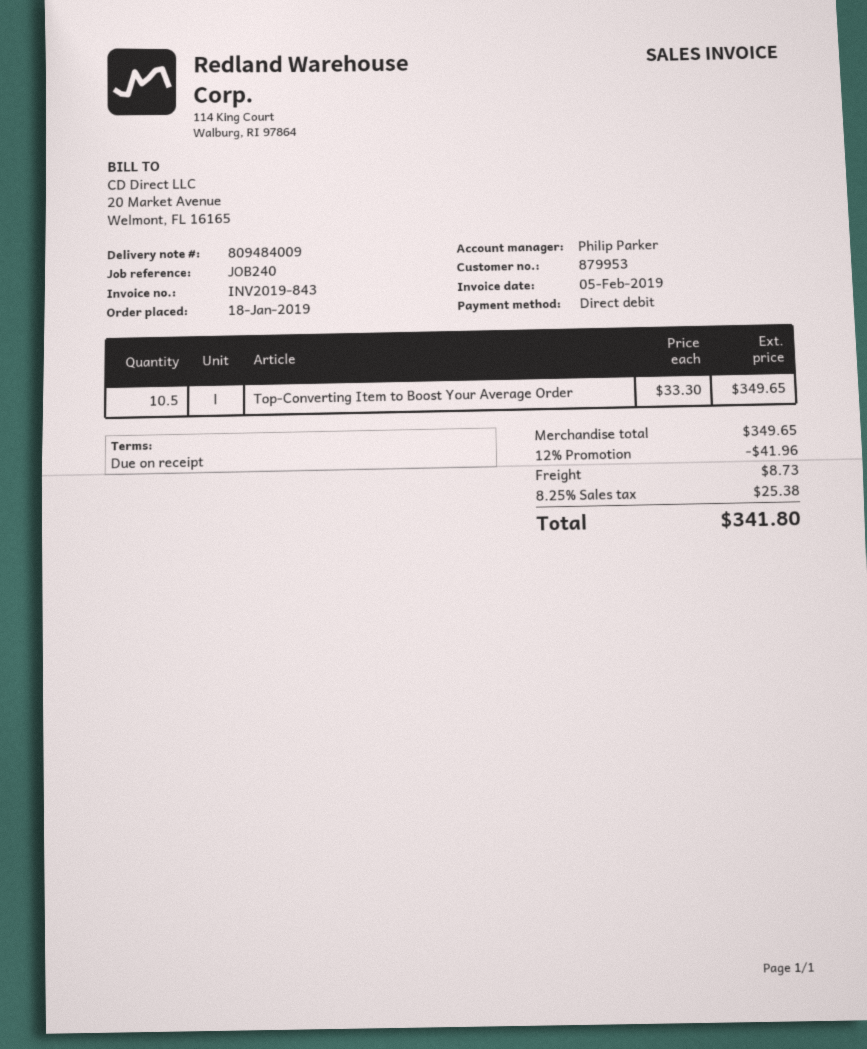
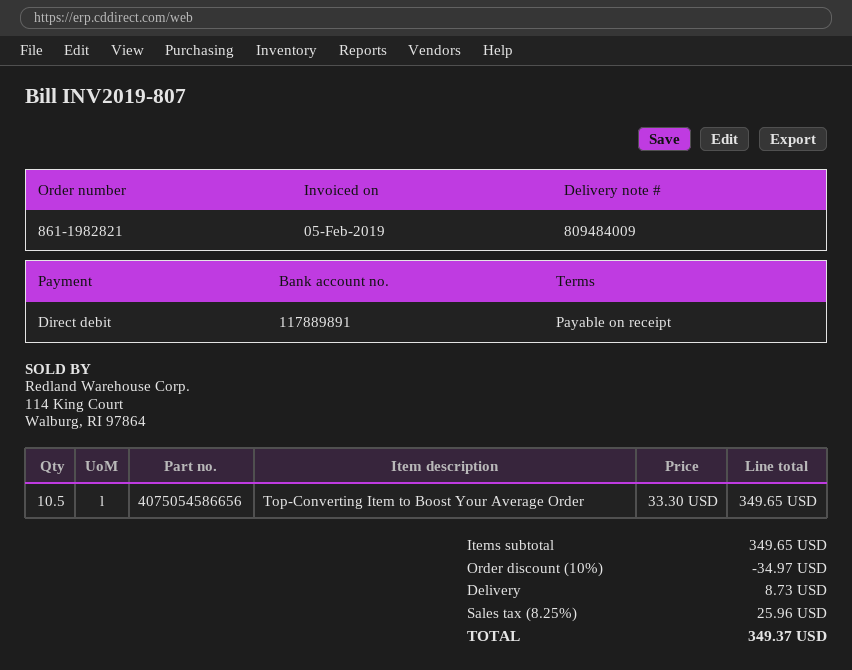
invoice number: INV2019-843 -> INV2019-807
discount: 12% = 41.96 -> 10% = 34.97
tax: 8.25% = 25.38 -> 8.25% = 25.96
total: 341.80 -> 349.37

